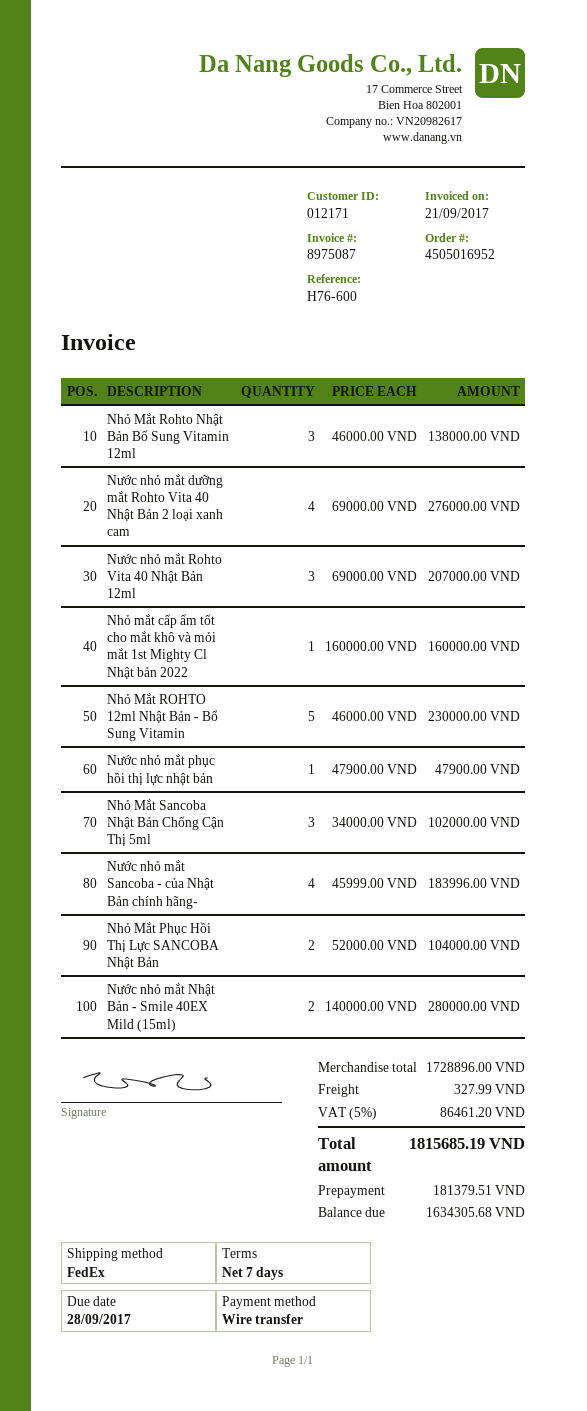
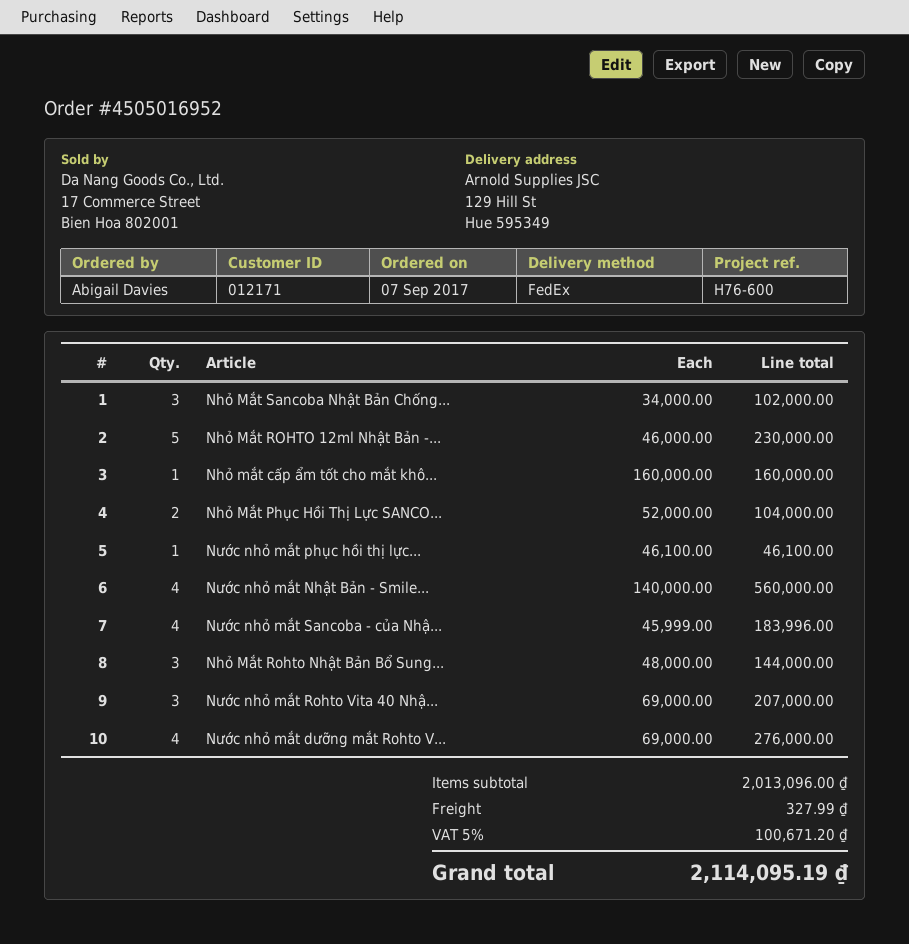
Nhỏ Mắt Rohto Nhật Bản Bổ Sung Vitamin 12ml: 3 x 46000.00 = 138000.00 -> 3 x 48000.00 = 144000.00
Nước nhỏ mắt phục hồi thị lực nhật bản: 1 x 47900.00 = 47900.00 -> 1 x 46100.00 = 46100.00
Nước nhỏ mắt Nhật Bản - Smile 40EX Mild (15ml): 2 x 140000.00 = 280000.00 -> 4 x 140000.00 = 560000.00
subtotal: 1728896.00 -> 2013096.00
tax: 5% = 86461.20 -> 5% = 100671.20
total: 1815685.19 -> 2114095.19

